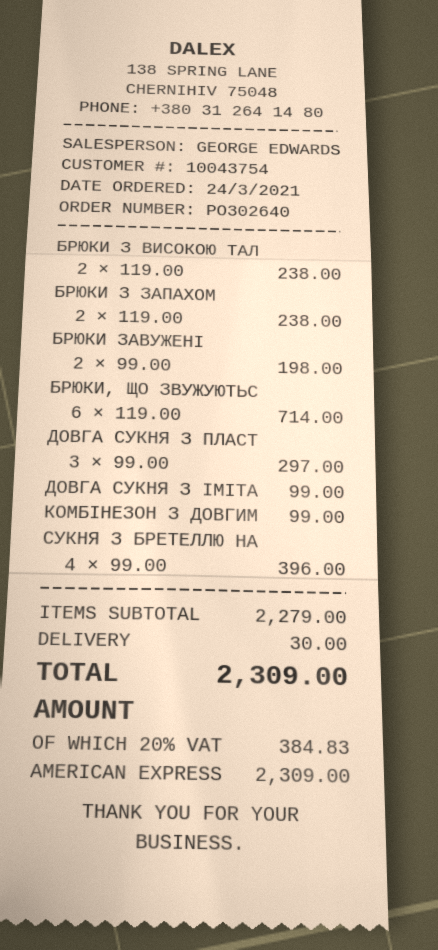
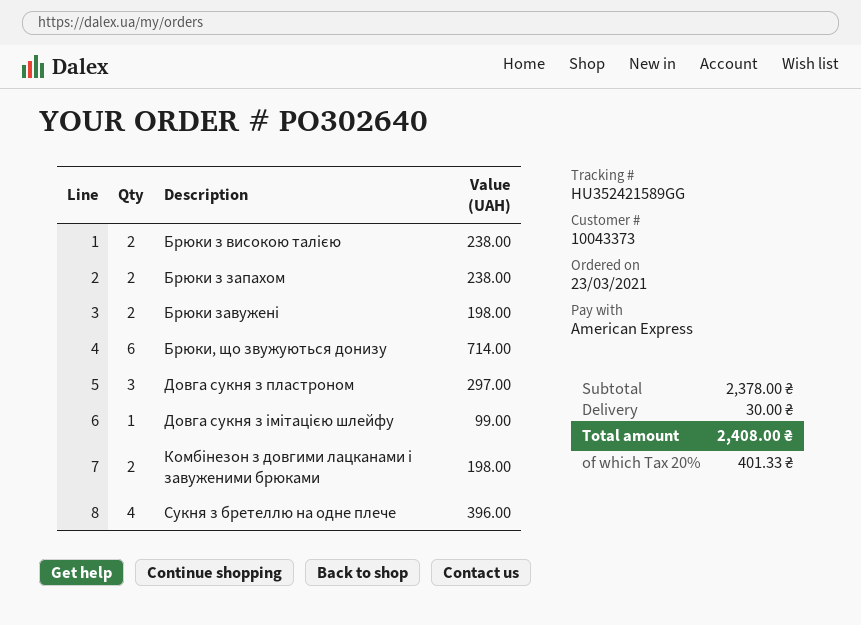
order date: 2021-03-24 -> 2021-03-23
customer number: 10043754 -> 10043373
КОМБІНЕЗОН З ДОВГИМ: 1 for 99.00 -> 2 for 198.00
subtotal: 2279.00 -> 2378.00
tax: 20% = 384.83 -> 20% = 401.33
total: 2309.00 -> 2408.00

